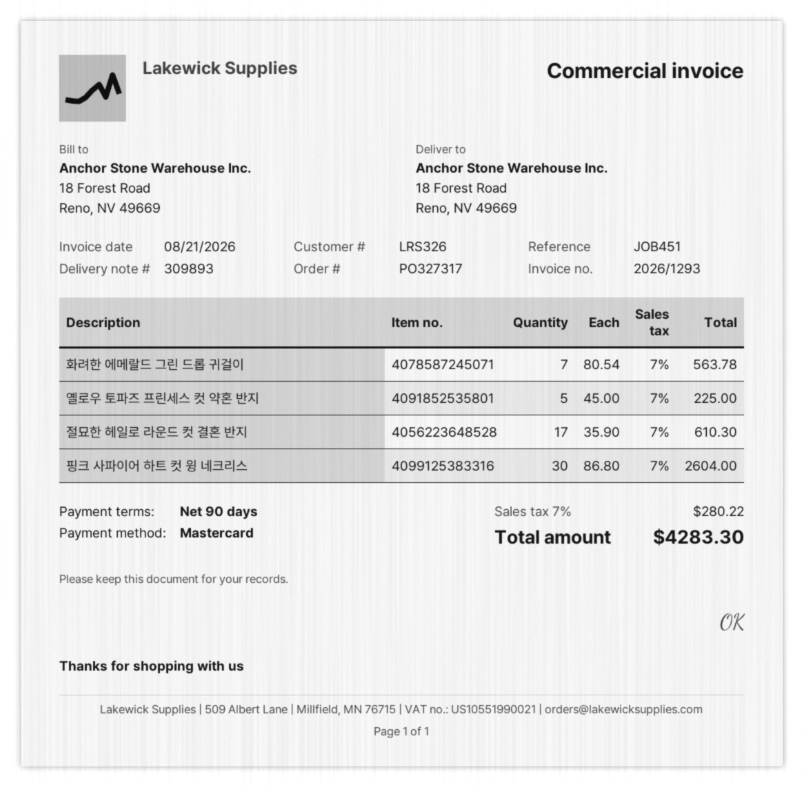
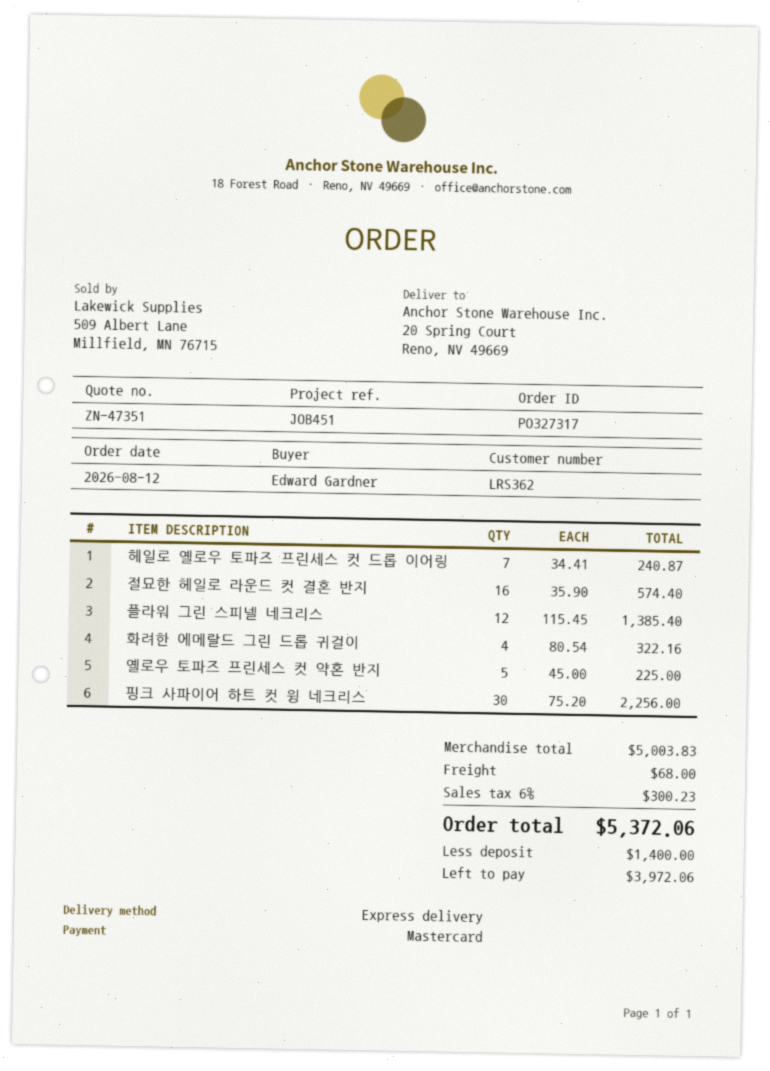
customer number: LRS326 -> LRS362
ship to: 18 Forest Road, Reno, NV 49669 -> 20 Spring Court, Reno, NV 49669
화려한 에메랄드 그린 드롭 귀걸이: 7 x 80.54 = 563.78 -> 4 x 80.54 = 322.16
절묘한 헤일로 라운드 컷 결혼 반지: 17 x 35.90 = 610.30 -> 16 x 35.90 = 574.40
핑크 사파이어 하트 컷 윙 네크리스: 30 x 86.80 = 2604.00 -> 30 x 75.20 = 2256.00
헤일로 옐로우 토파즈 프린세스 컷 드롭 이어링: none -> 7 x 34.41 = 240.87
플라워 그린 스피넬 네크리스: none -> 12 x 115.45 = 1385.40
shipping: none -> 68.00
tax: 7% = 280.22 -> 6% = 300.23
total: 4283.30 -> 5372.06

